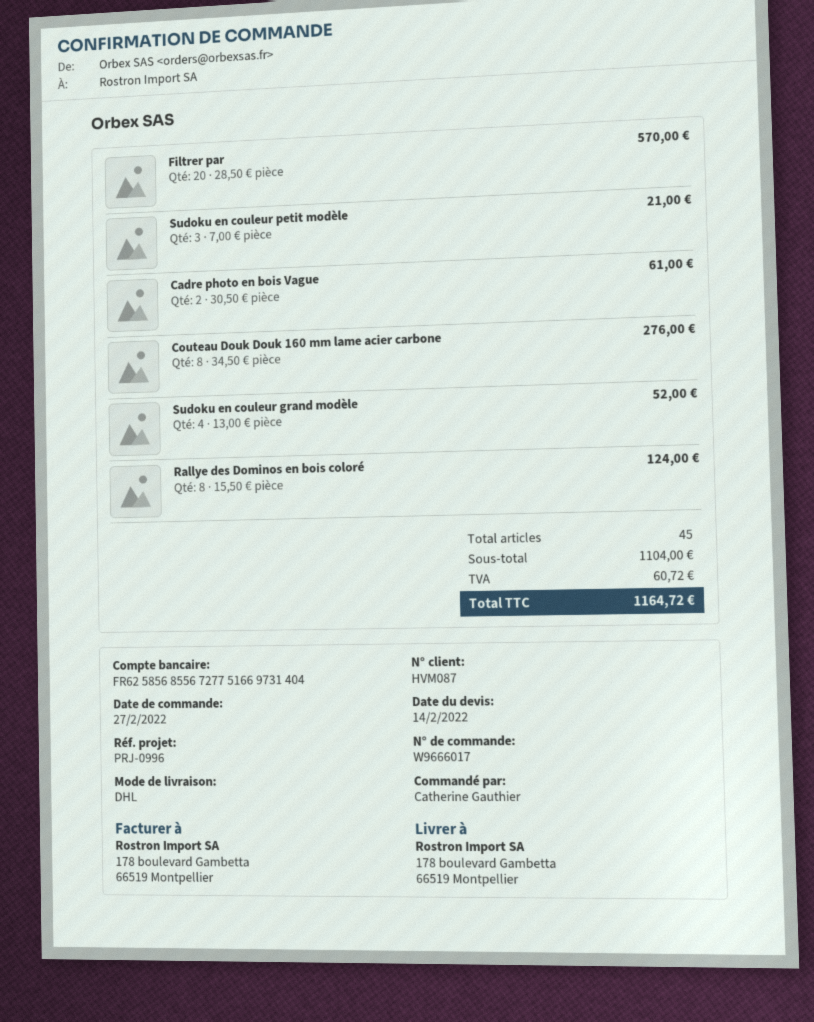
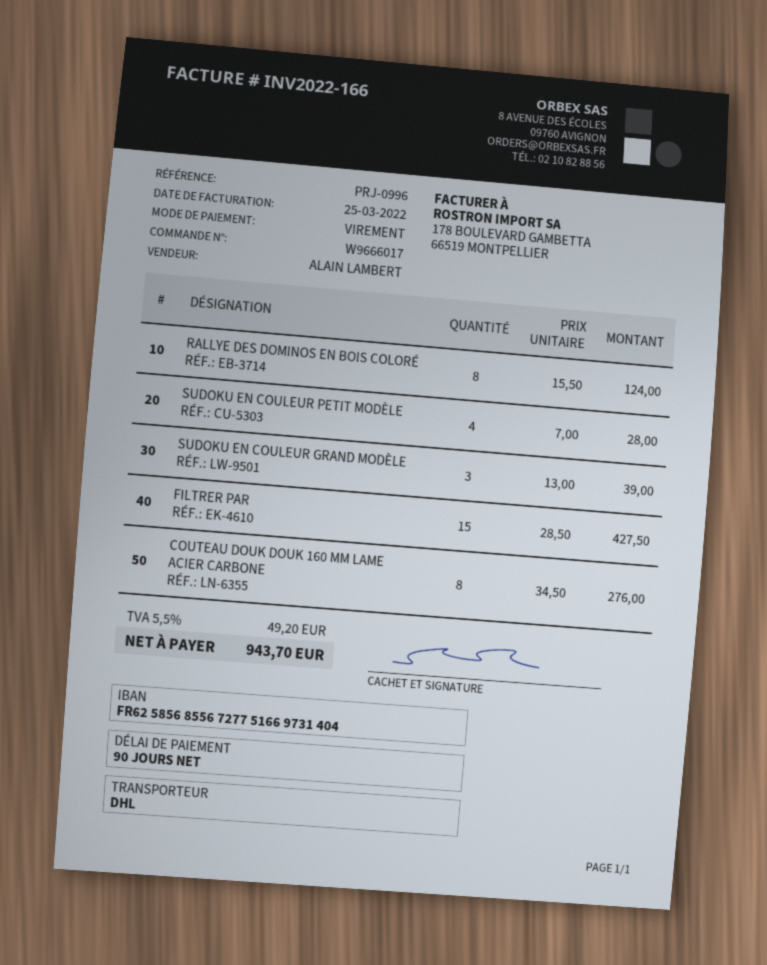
Filtrer par: 20 x 28.50 = 570.00 -> 15 x 28.50 = 427.50
Sudoku en couleur petit modèle: 3 x 7.00 = 21.00 -> 4 x 7.00 = 28.00
Cadre photo en bois Vague: 2 x 30.50 = 61.00 -> none
Sudoku en couleur grand modèle: 4 x 13.00 = 52.00 -> 3 x 13.00 = 39.00
tax: 60.72 -> 49.20
total: 1164.72 -> 943.70

